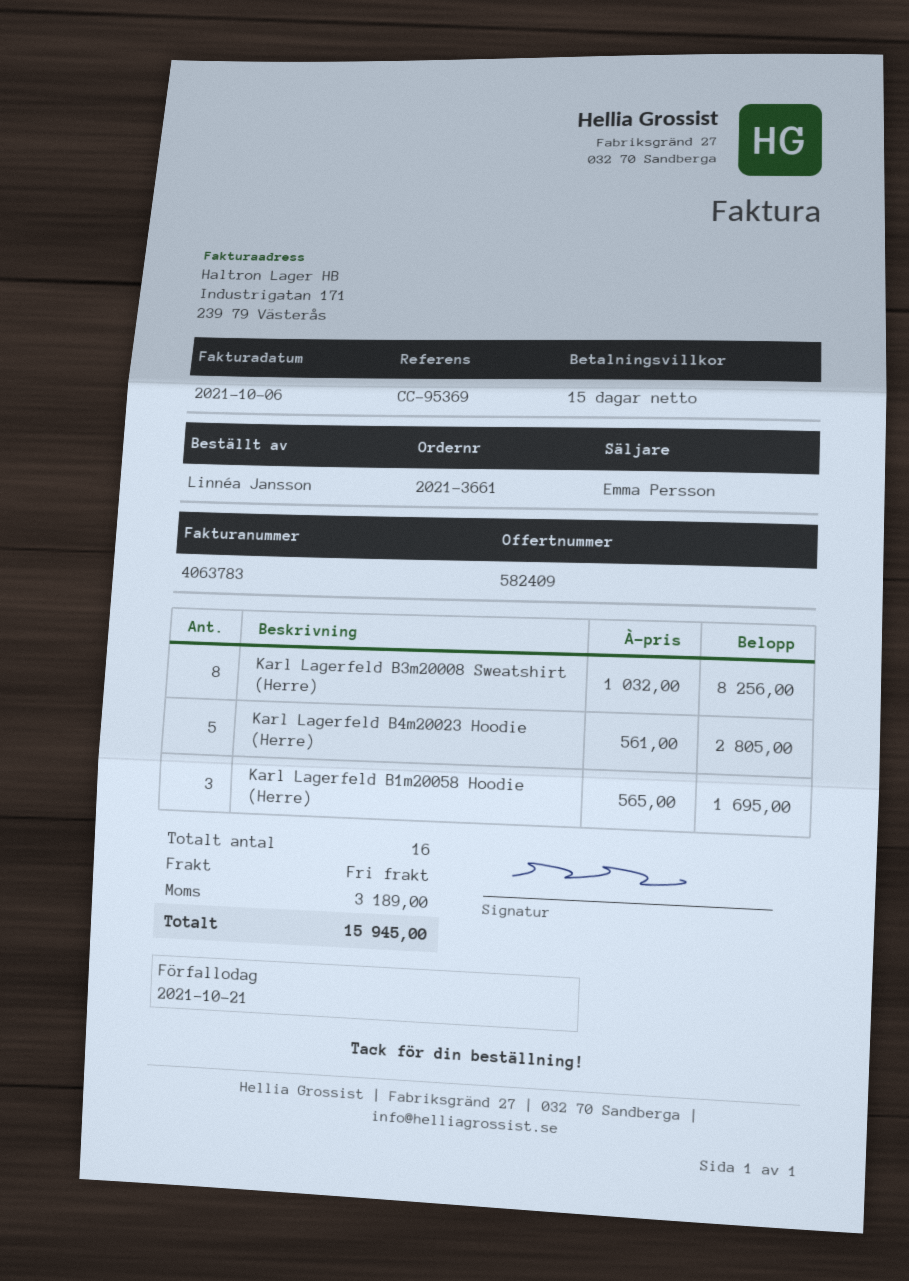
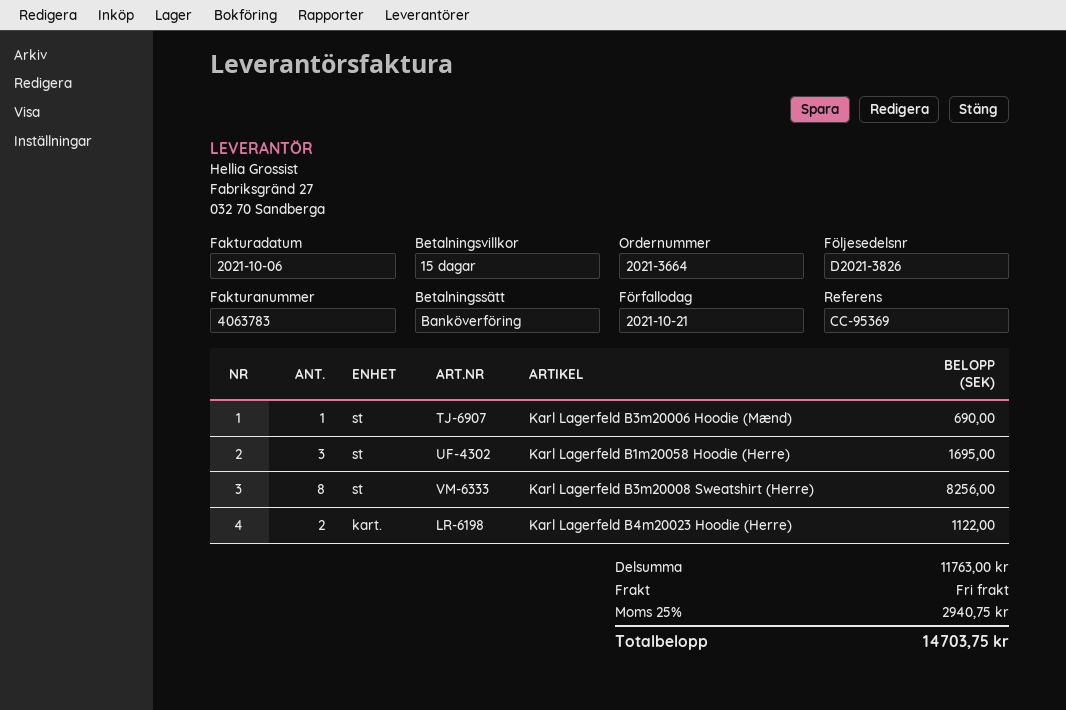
order number: 2021-3661 -> 2021-3664
Karl Lagerfeld B4m20023 Hoodie (Herre): 5 for 2805.00 -> 2 for 1122.00
Karl Lagerfeld B3m20006 Hoodie (Mænd): none -> 1 for 690.00
tax: 3189.00 -> 2940.75
total: 15945.00 -> 14703.75

